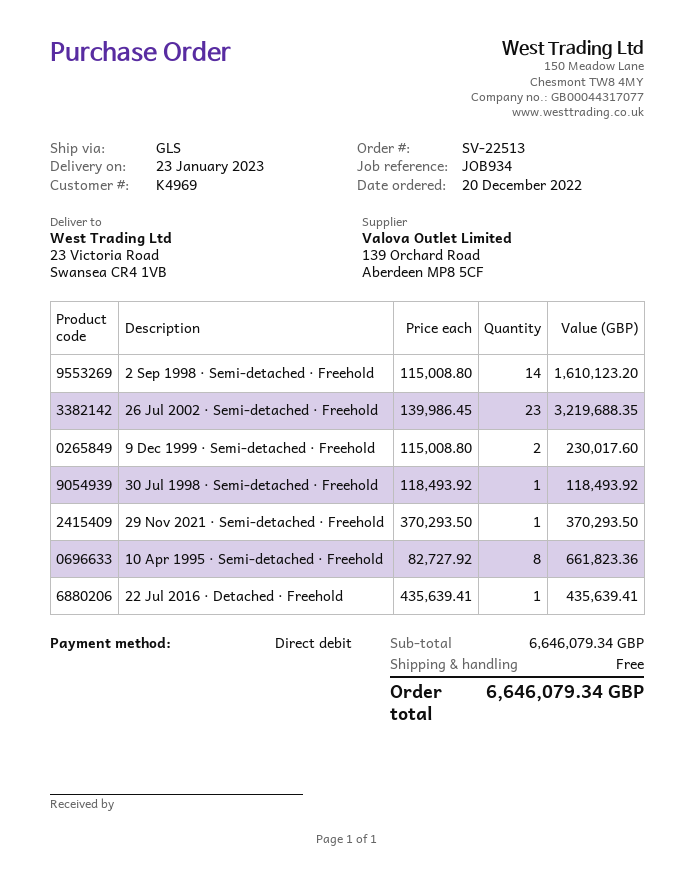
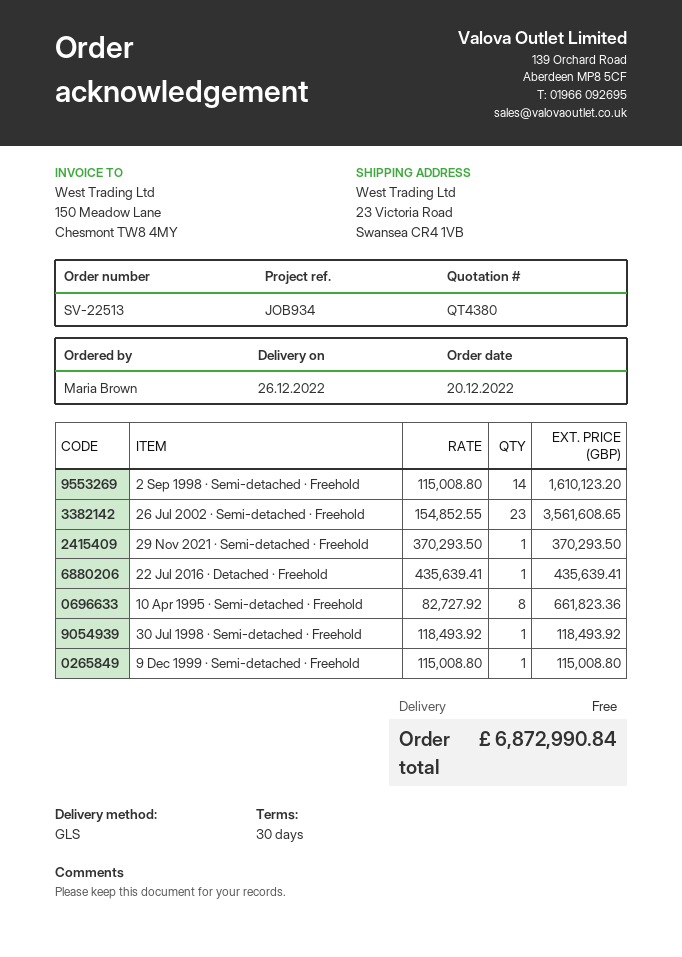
delivery date: 2023-01-23 -> 2022-12-26
26 Jul 2002 · Semi-detached · Freehold: 23 x 139986.45 = 3219688.35 -> 23 x 154852.55 = 3561608.65
9 Dec 1999 · Semi-detached · Freehold: 2 x 115008.80 = 230017.60 -> 1 x 115008.80 = 115008.80
total: 6646079.34 -> 6872990.84

